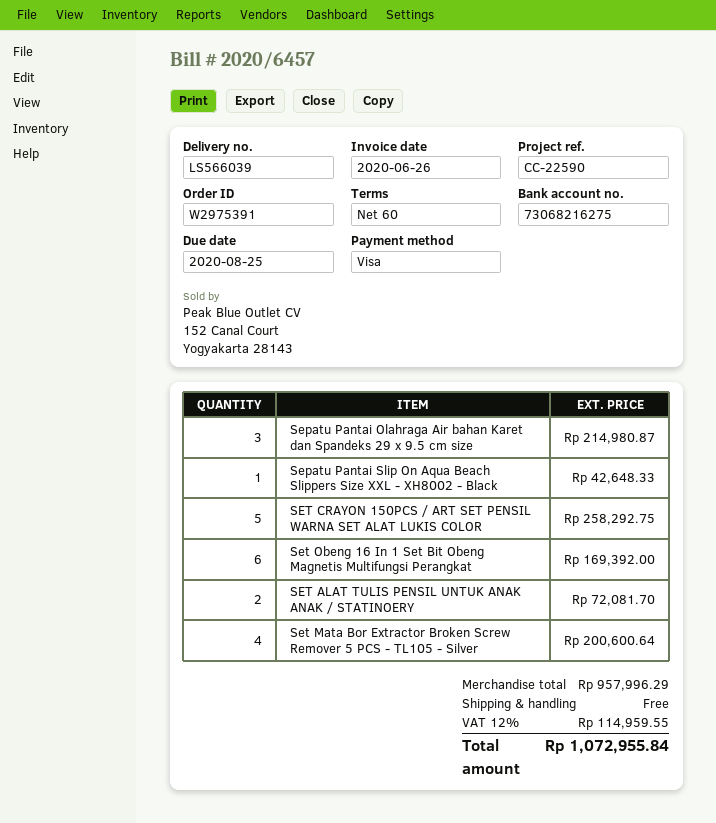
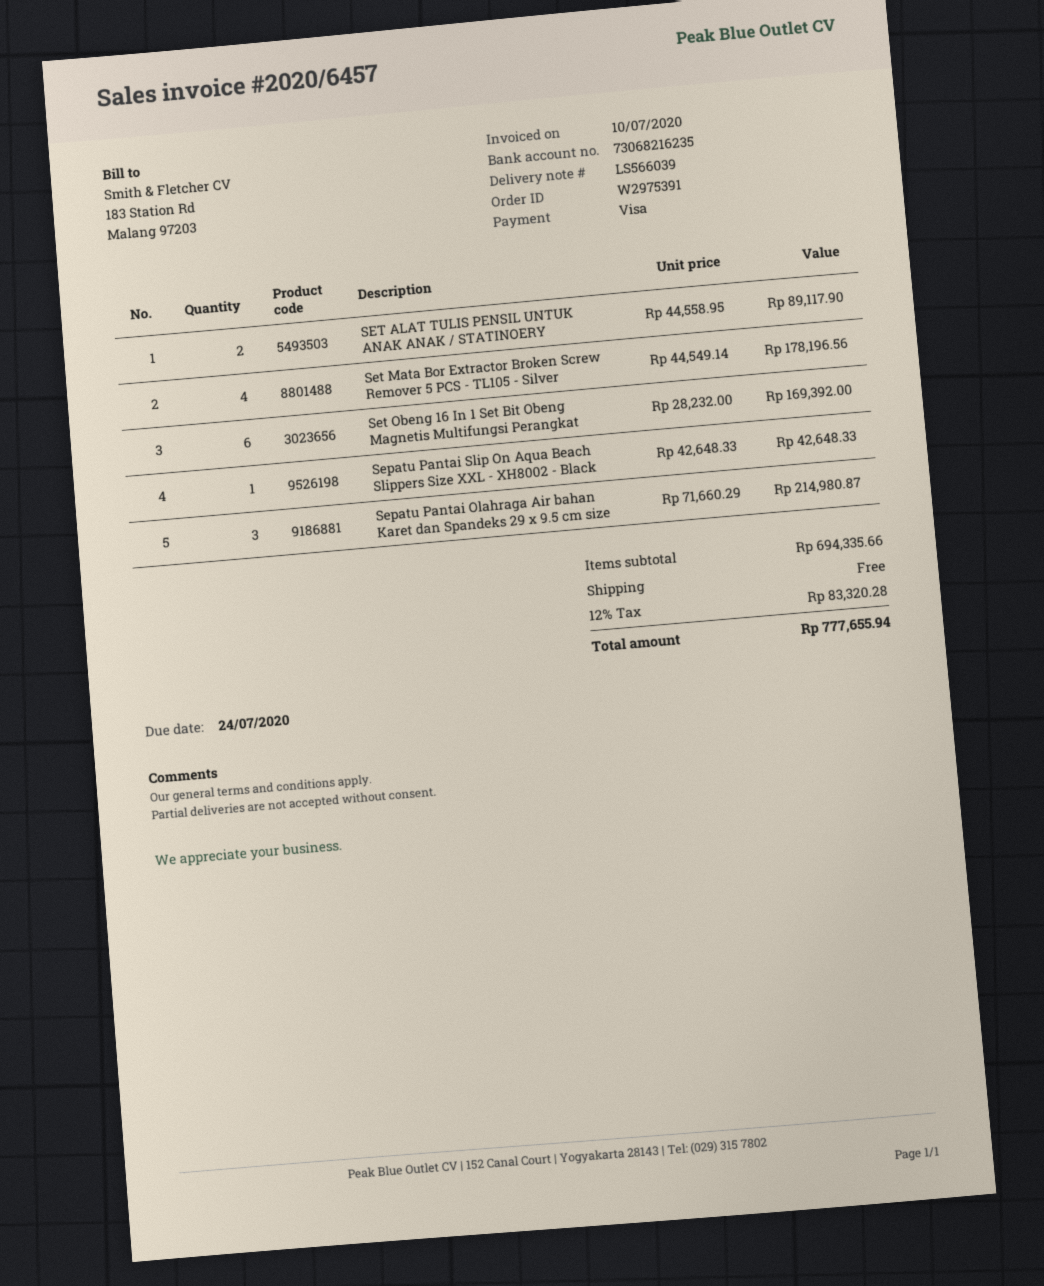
invoice date: 2020-06-26 -> 2020-07-10
due date: 2020-08-25 -> 2020-07-24
bank account: 73068216275 -> 73068216235
SET CRAYON 150PCS / ART SET PENSIL WARNA SET ALAT LUKIS COLOR: 5 for 258292.75 -> none
SET ALAT TULIS PENSIL UNTUK ANAK ANAK / STATINOERY: 2 for 72081.70 -> 2 for 89117.90
Set Mata Bor Extractor Broken Screw Remover 5 PCS - TL105 - Silver: 4 for 200600.64 -> 4 for 178196.56
subtotal: 957996.29 -> 694335.66
tax: 12% = 114959.55 -> 12% = 83320.28
total: 1072955.84 -> 777655.94

